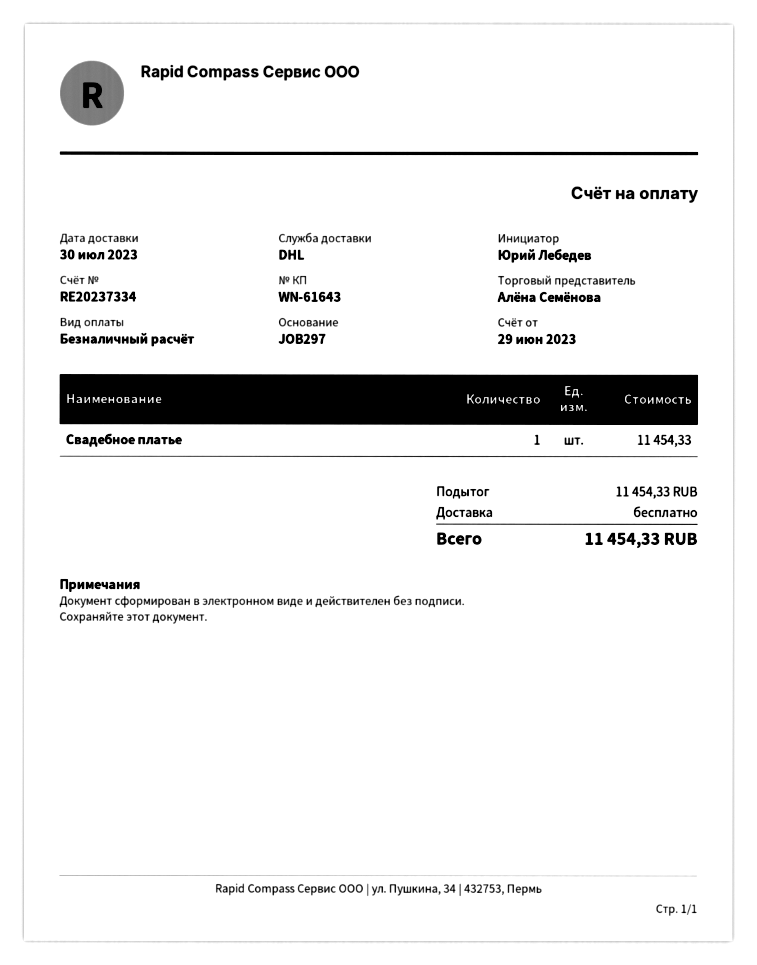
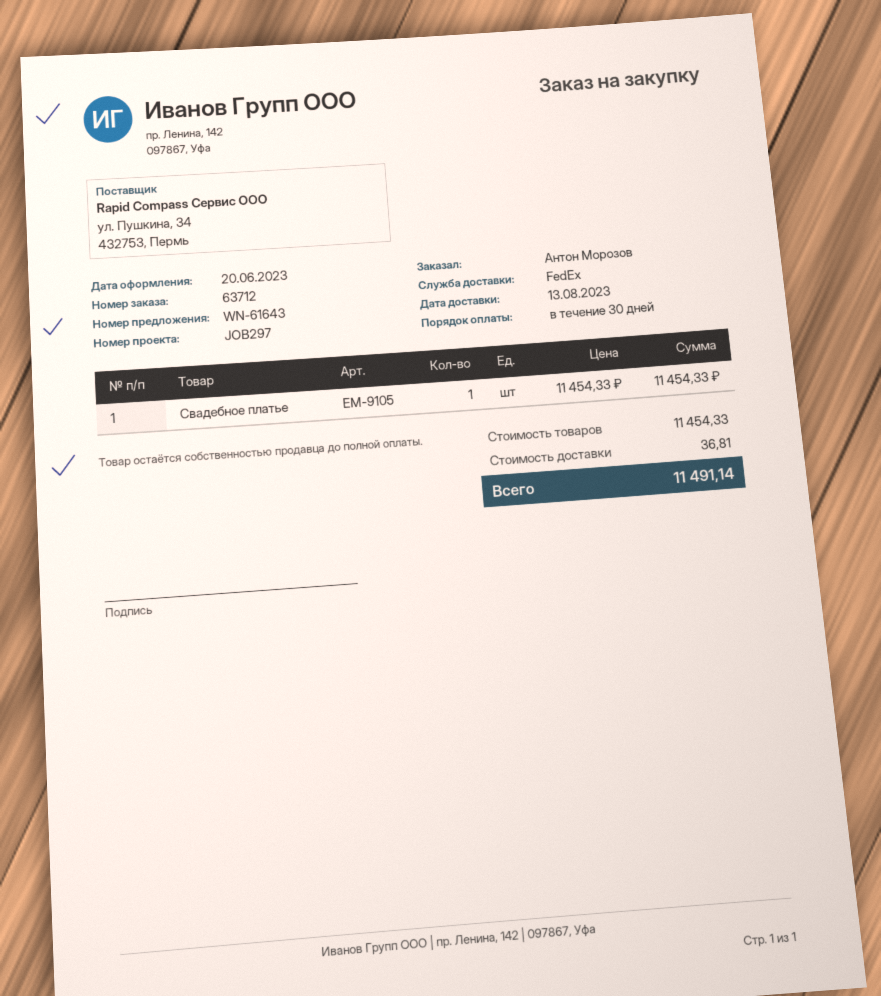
delivery date: 2023-07-30 -> 2023-08-13
ordered by: Юрий Лебедев -> Антон Морозов
shipping method: DHL -> FedEx
shipping: 0.00 -> 36.81
total: 11454.33 -> 11491.14

